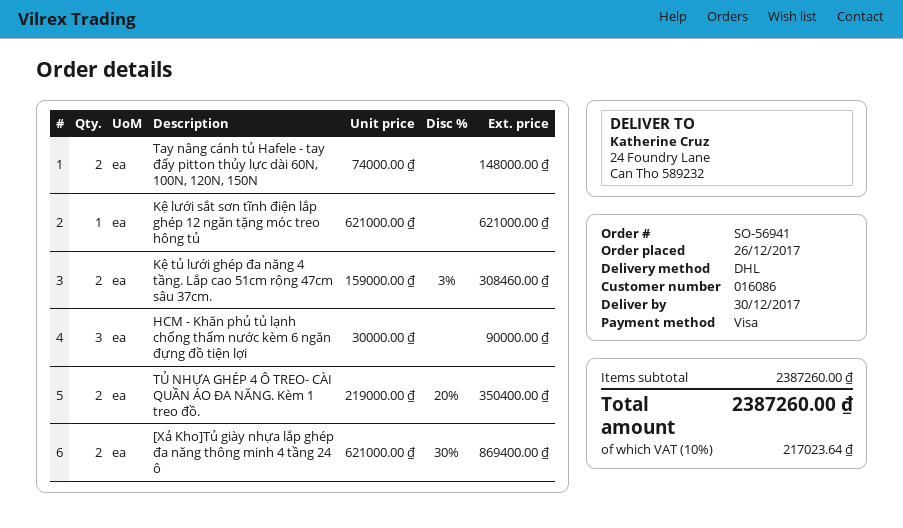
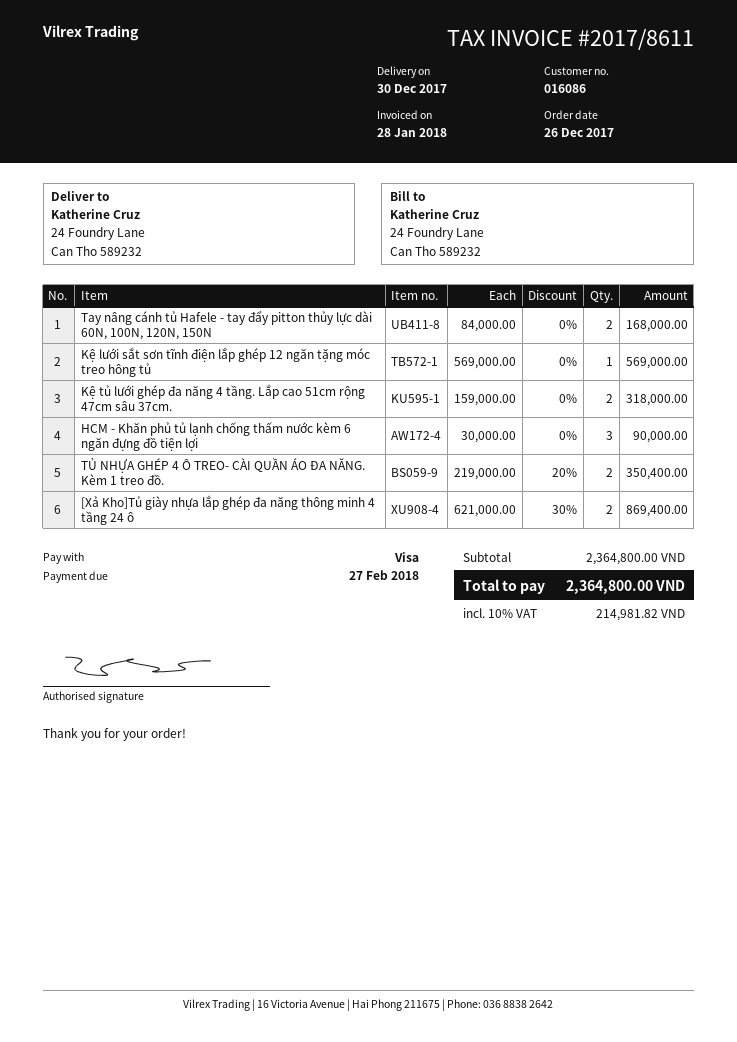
Tay nâng cánh tủ Hafele - tay đẩy pitton thủy lực dài 60N, 100N, 120N, 150N: 2 x 74000.00 = 148000.00 -> 2 x 84000.00 = 168000.00
Kệ lưới sắt sơn tĩnh điện lắp ghép 12 ngăn tặng móc treo hông tủ: 1 x 621000.00 = 621000.00 -> 1 x 569000.00 = 569000.00
Kệ tủ lưới ghép đa năng 4 tầng. Lắp cao 51cm rộng 47cm sâu 37cm.: 2 x 159000.00 - 3% = 308460.00 -> 2 x 159000.00 = 318000.00
subtotal: 2387260.00 -> 2364800.00
tax: 10% = 217023.64 -> 10% = 214981.82
total: 2387260.00 -> 2364800.00

